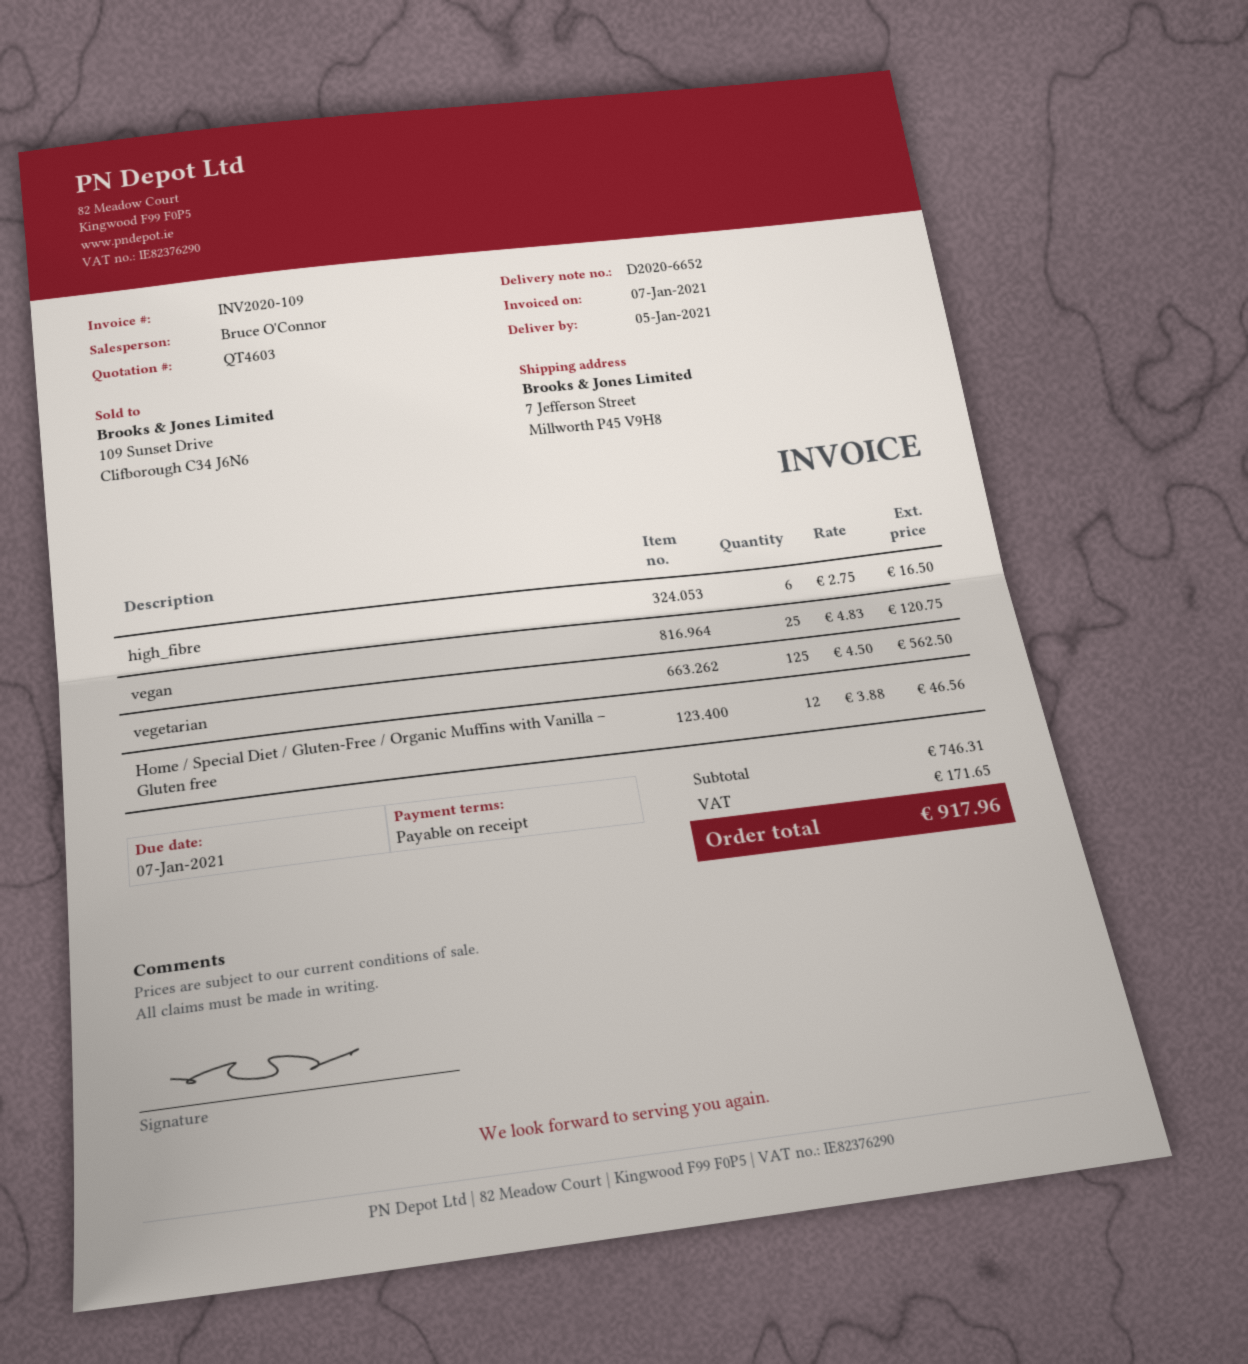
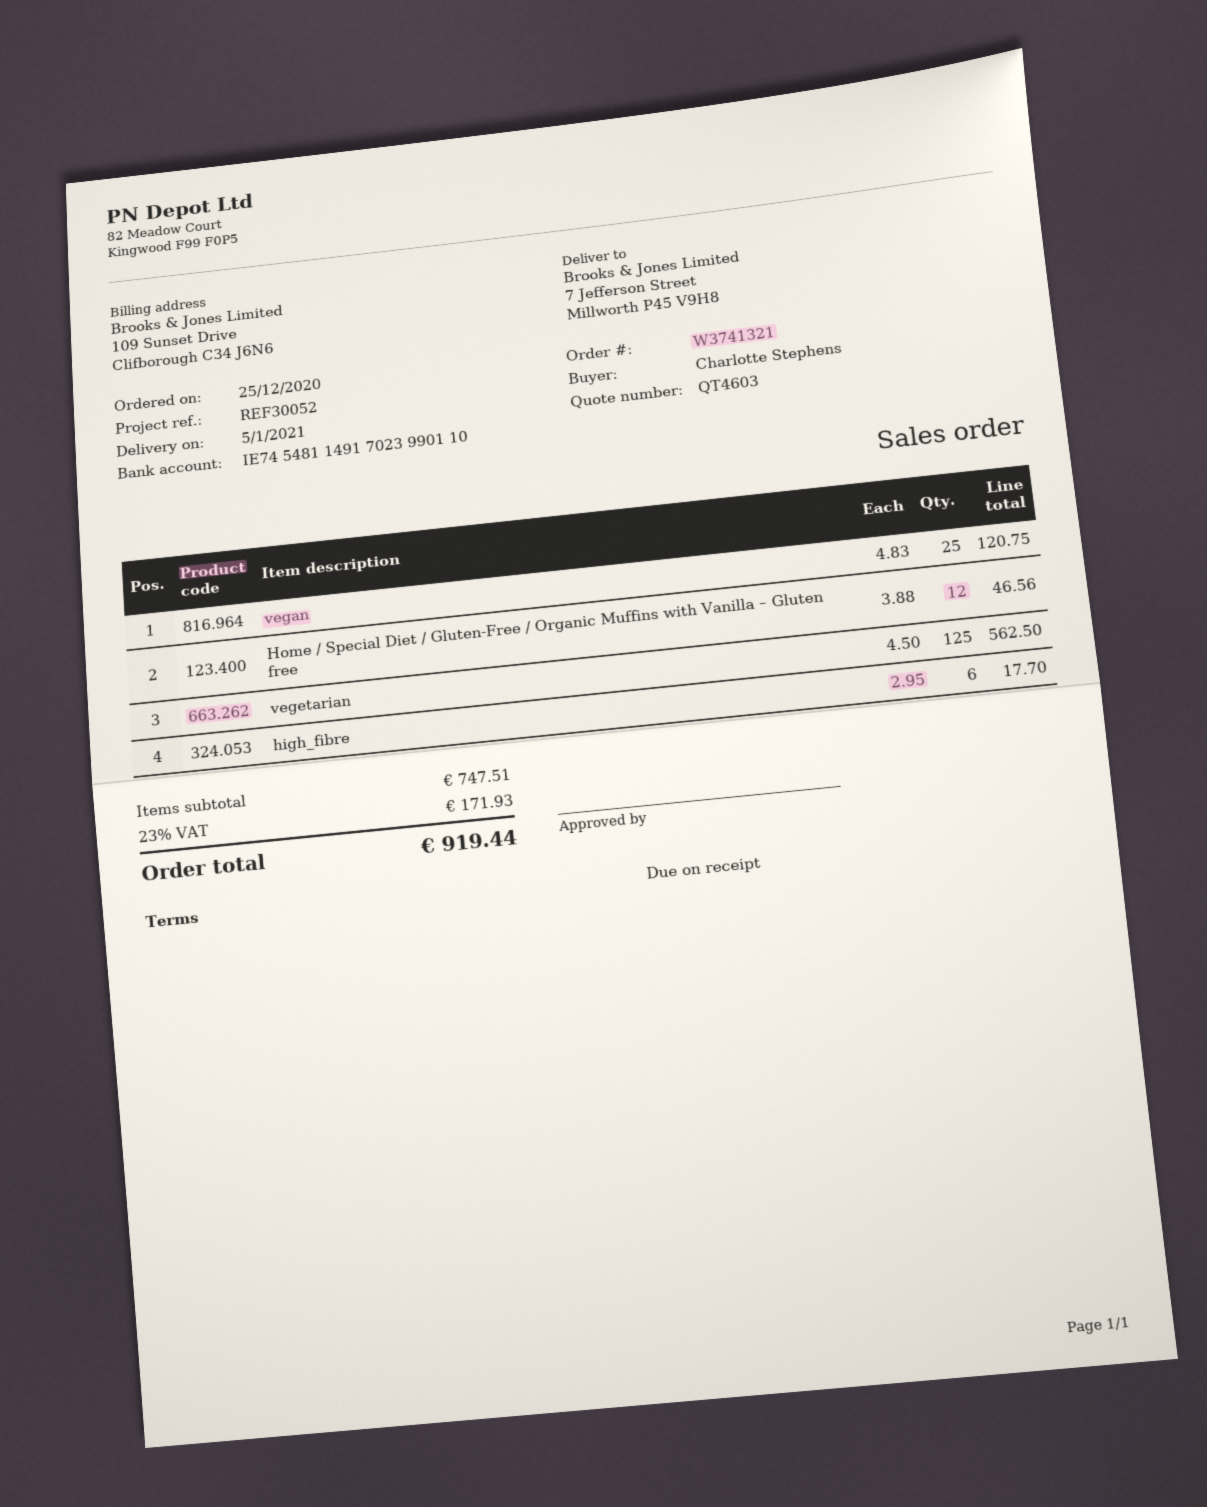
high_fibre: 6 x 2.75 = 16.50 -> 6 x 2.95 = 17.70
subtotal: 746.31 -> 747.51
tax: 171.65 -> 171.93
total: 917.96 -> 919.44

